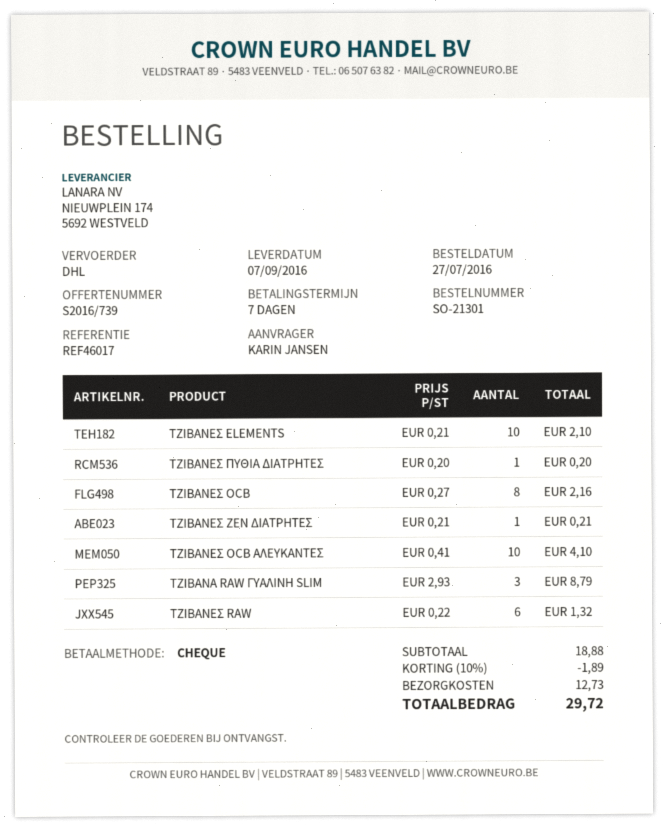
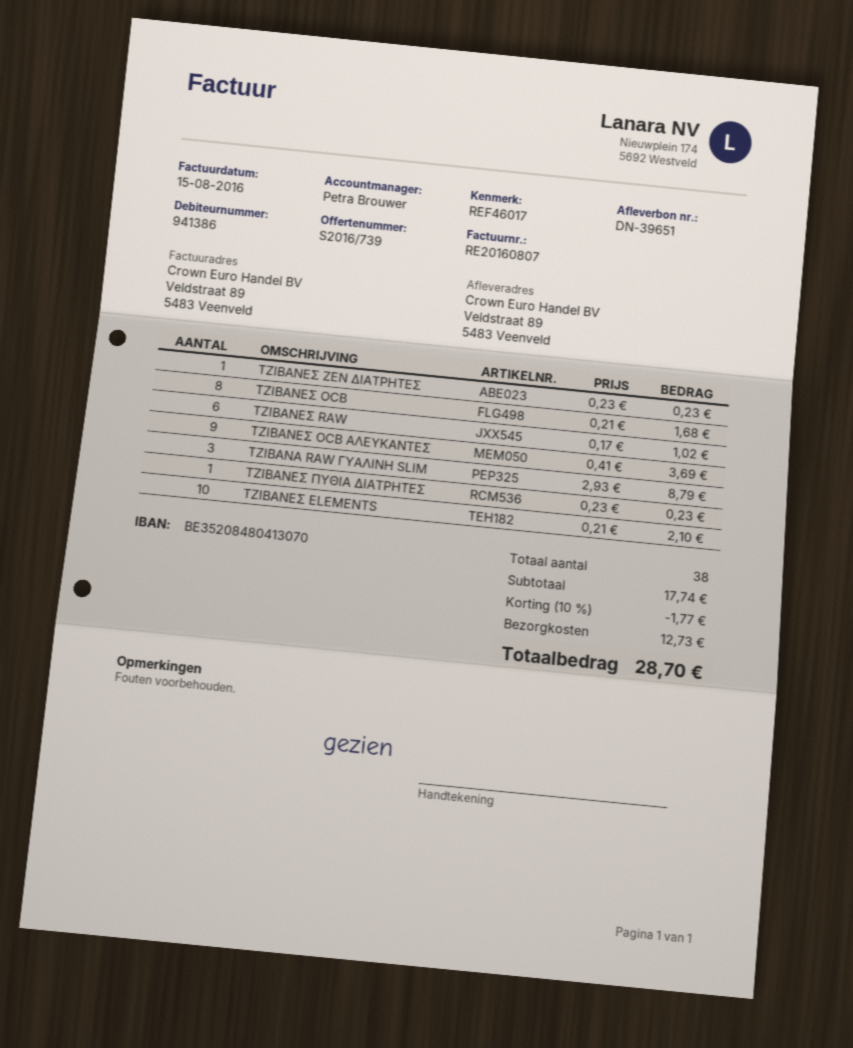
ΤΖΙΒΑΝΕΣ ΠΥΘΙΑ ΔΙΑΤΡΗΤΕΣ: 1 x 0.20 = 0.20 -> 1 x 0.23 = 0.23
ΤΖΙΒΑΝΕΣ OCB: 8 x 0.27 = 2.16 -> 8 x 0.21 = 1.68
ΤΖΙΒΑΝΕΣ ZEN ΔΙΑΤΡΗΤΕΣ: 1 x 0.21 = 0.21 -> 1 x 0.23 = 0.23
ΤΖΙΒΑΝΕΣ OCB ΑΛΕΥΚΑΝΤΕΣ: 10 x 0.41 = 4.10 -> 9 x 0.41 = 3.69
ΤΖΙΒΑΝΕΣ RAW: 6 x 0.22 = 1.32 -> 6 x 0.17 = 1.02
subtotal: 18.88 -> 17.74
discount: 10% = 1.89 -> 10% = 1.77
total: 29.72 -> 28.70

